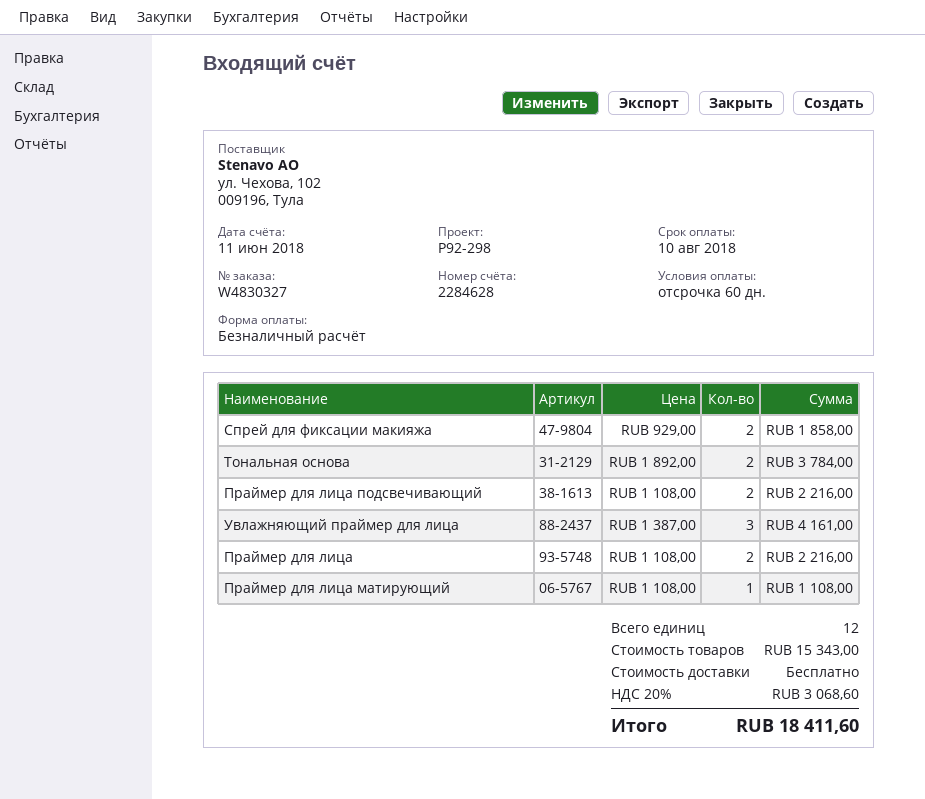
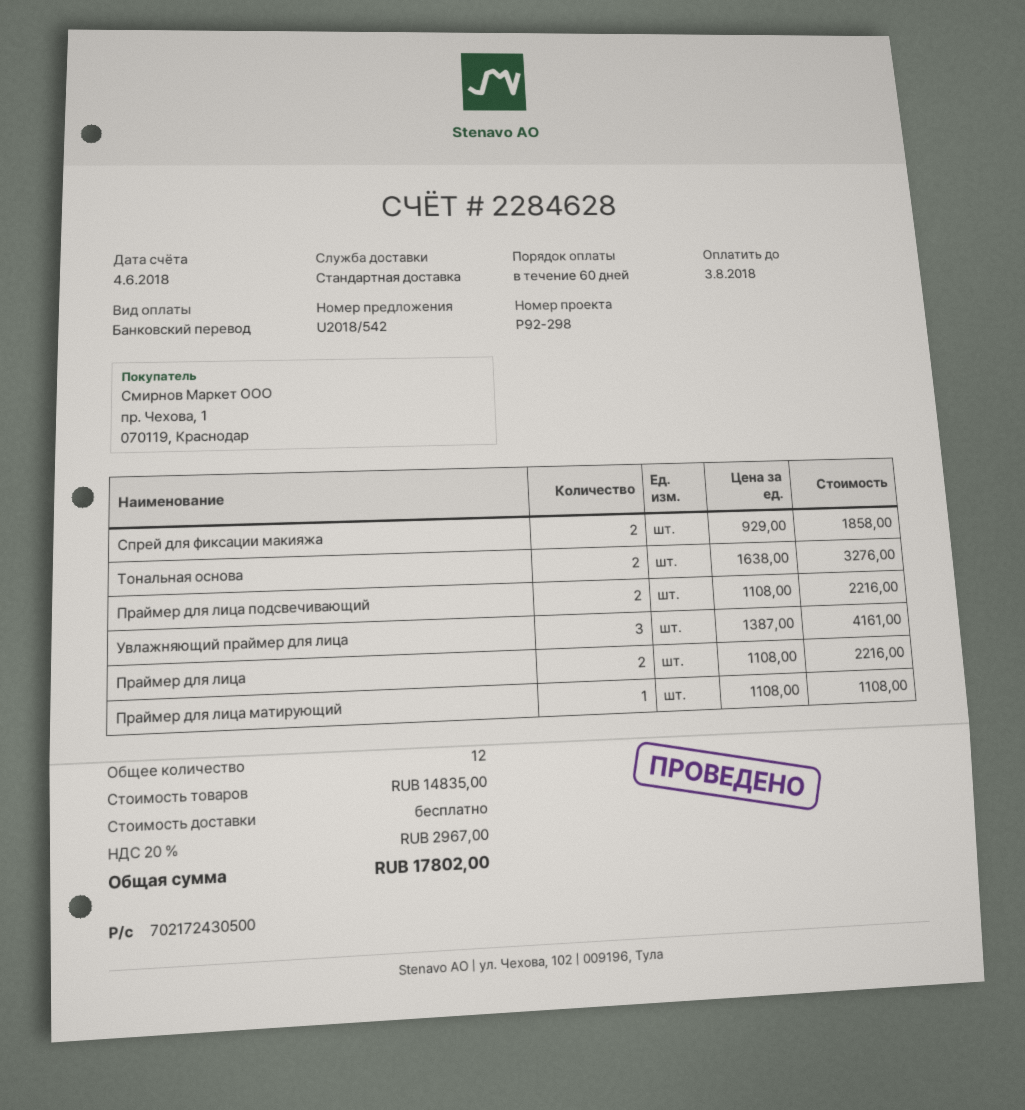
invoice date: 2018-06-11 -> 2018-06-04
due date: 2018-08-10 -> 2018-08-03
Тональная основа: 2 x 1892.00 = 3784.00 -> 2 x 1638.00 = 3276.00
subtotal: 15343.00 -> 14835.00
tax: 20% = 3068.60 -> 20% = 2967.00
total: 18411.60 -> 17802.00

